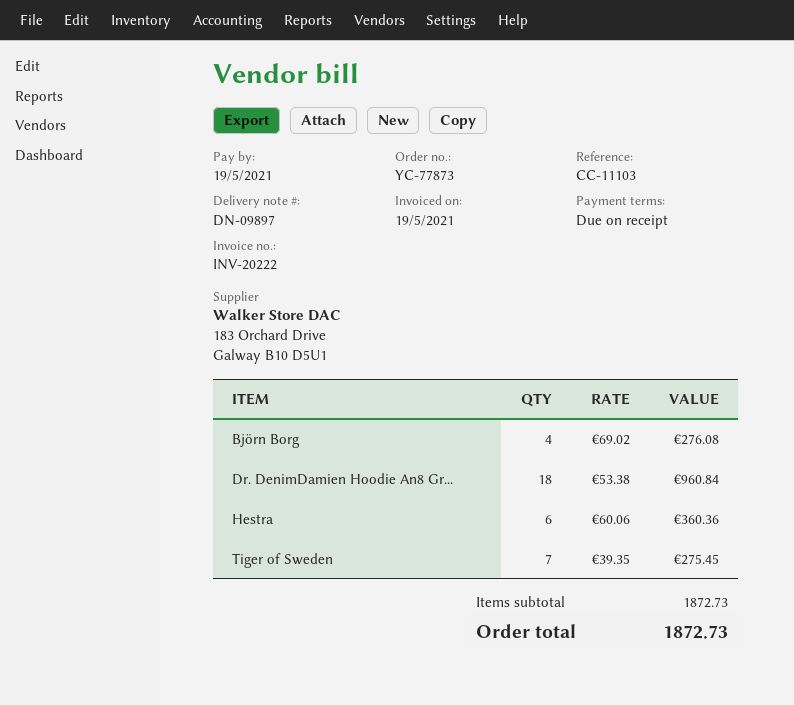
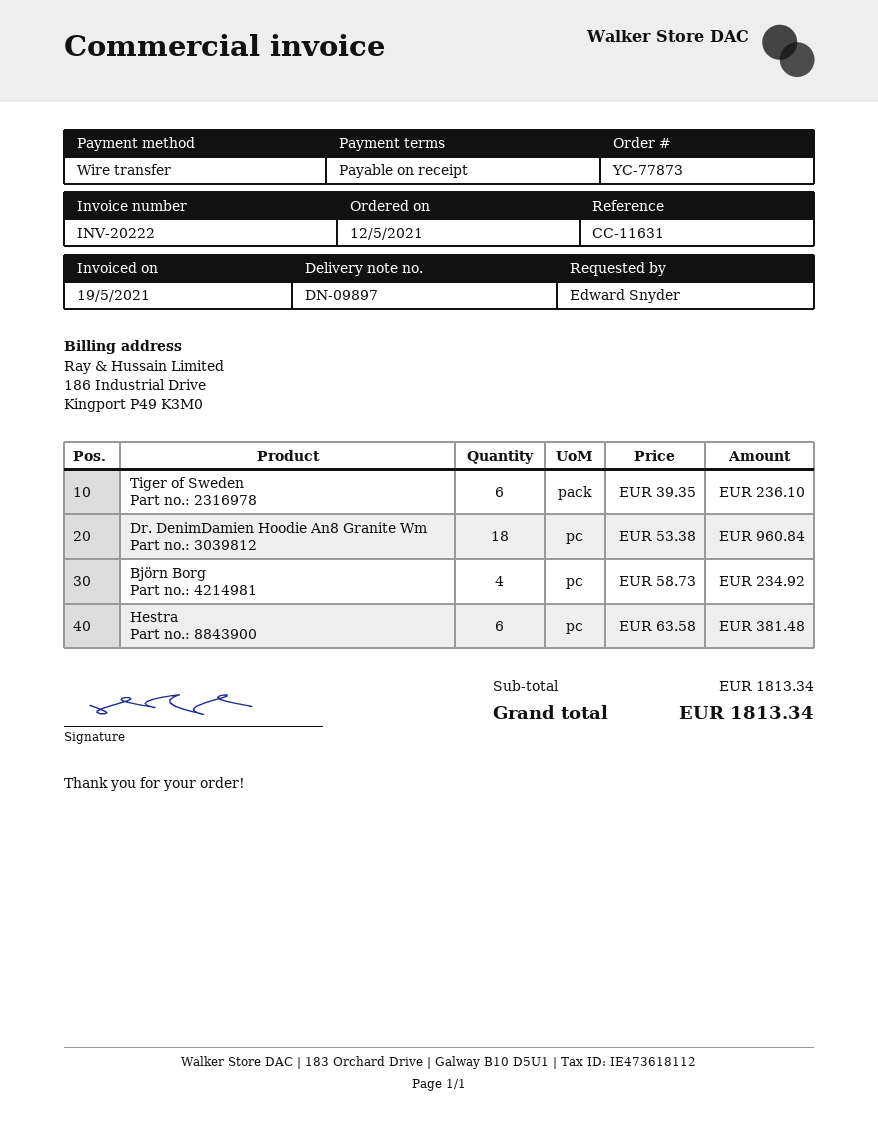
reference: CC-11103 -> CC-11631
Björn Borg: 4 x 69.02 = 276.08 -> 4 x 58.73 = 234.92
Hestra: 6 x 60.06 = 360.36 -> 6 x 63.58 = 381.48
Tiger of Sweden: 7 x 39.35 = 275.45 -> 6 x 39.35 = 236.10
subtotal: 1872.73 -> 1813.34
total: 1872.73 -> 1813.34

